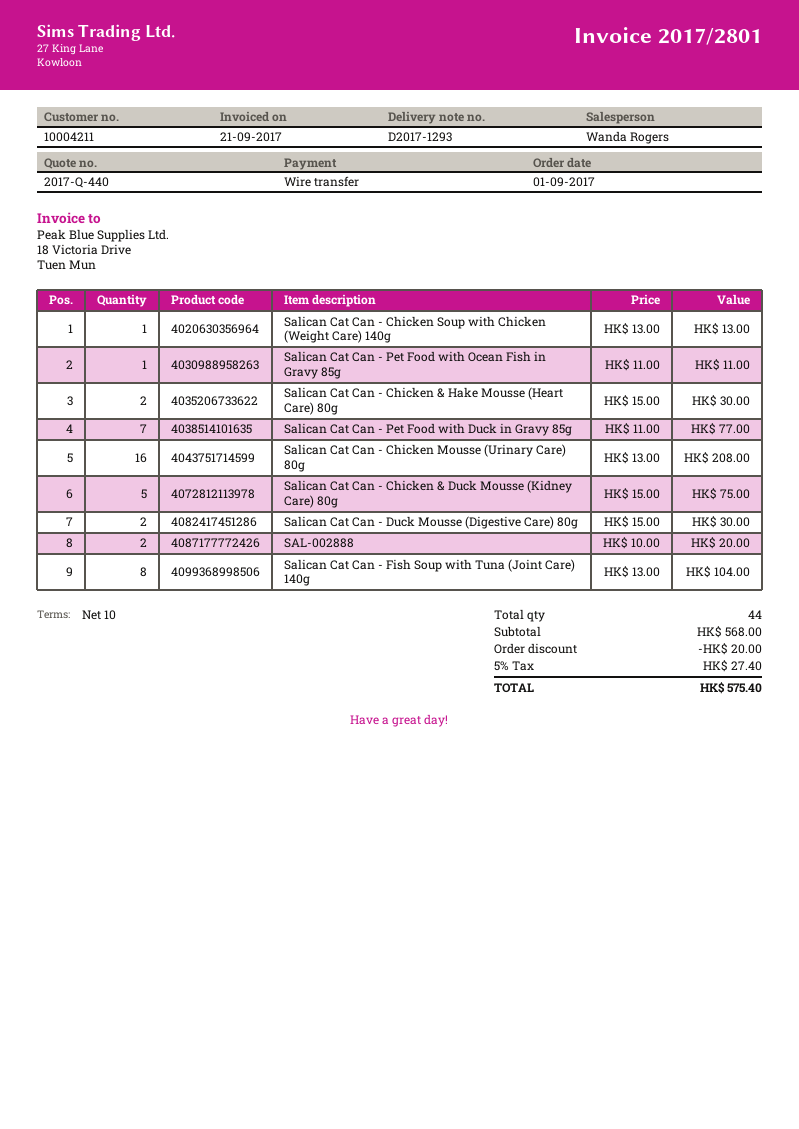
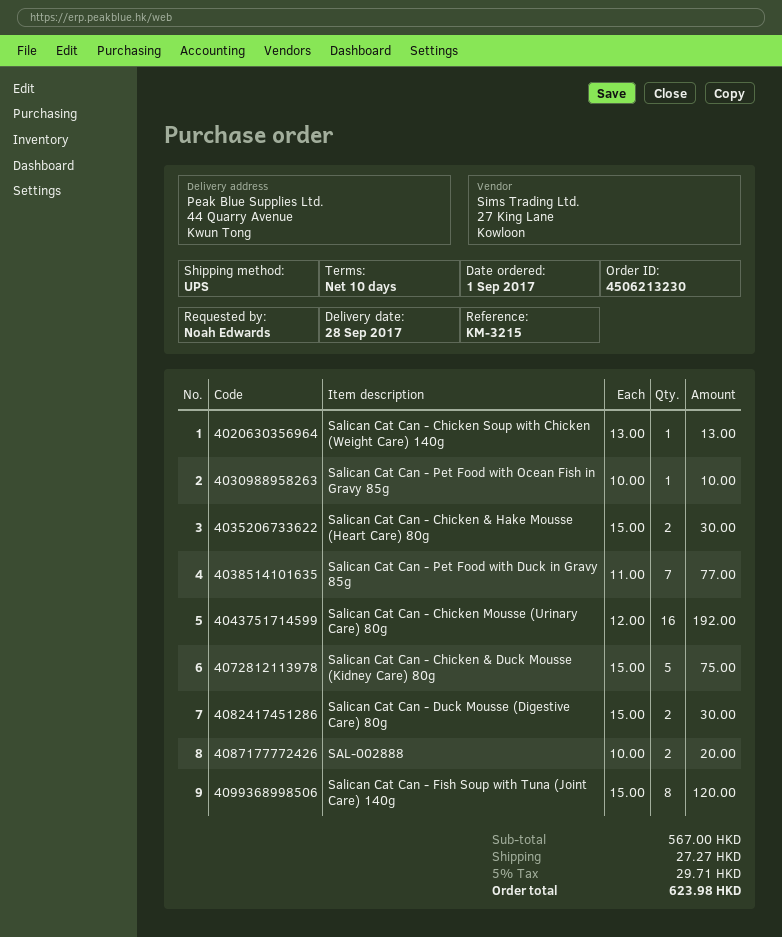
Salican Cat Can - Pet Food with Ocean Fish in Gravy 85g: 1 x 11.00 = 11.00 -> 1 x 10.00 = 10.00
Salican Cat Can - Chicken Mousse (Urinary Care) 80g: 16 x 13.00 = 208.00 -> 16 x 12.00 = 192.00
Salican Cat Can - Fish Soup with Tuna (Joint Care) 140g: 8 x 13.00 = 104.00 -> 8 x 15.00 = 120.00
subtotal: 568.00 -> 567.00
discount: 20.00 -> none
shipping: none -> 27.27
tax: 5% = 27.40 -> 5% = 29.71
total: 575.40 -> 623.98

